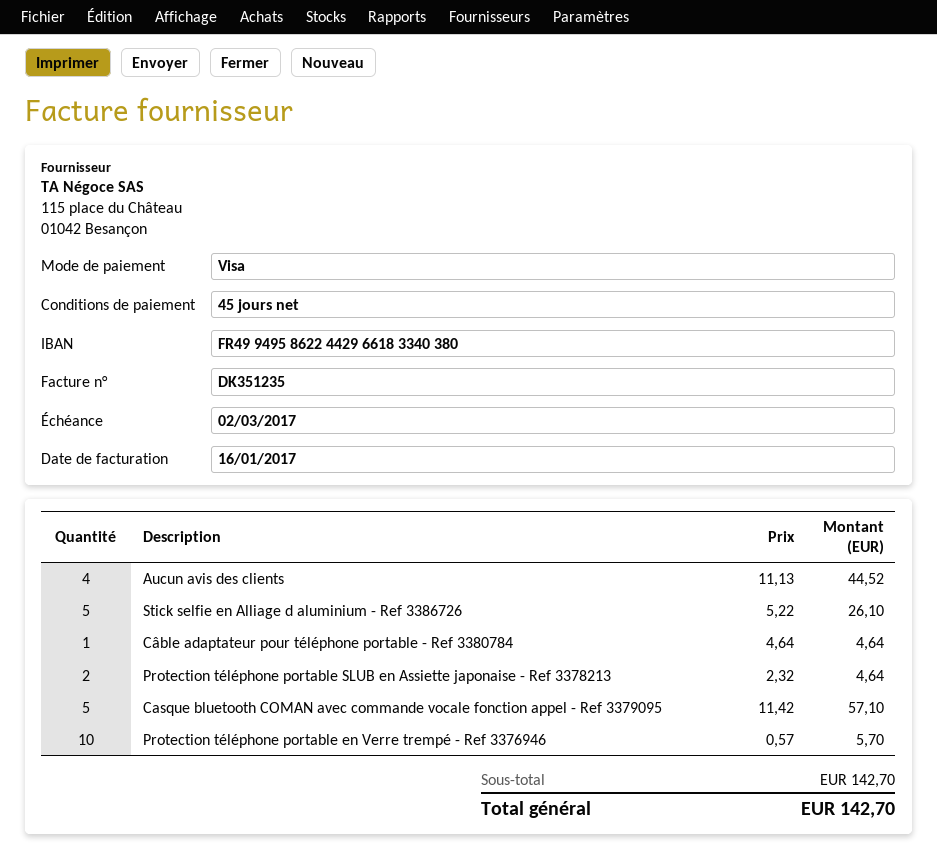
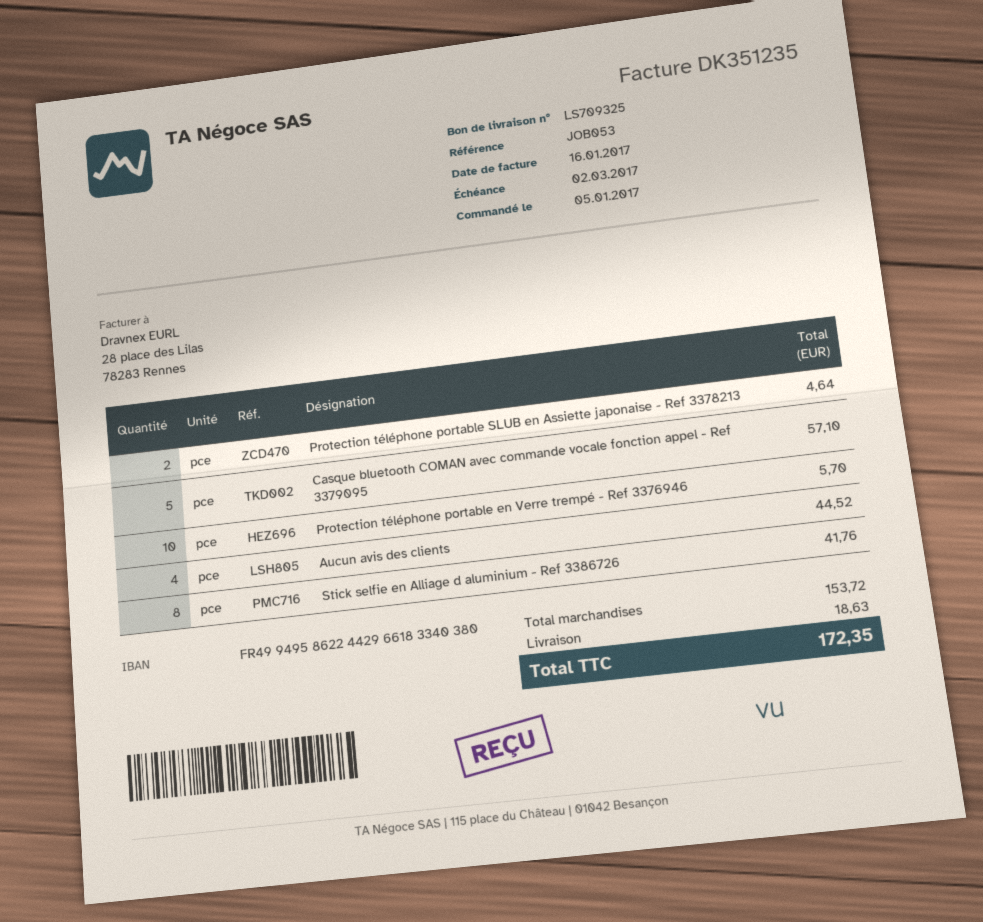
Stick selfie en Alliage d aluminium - Ref 3386726: 5 for 26.10 -> 8 for 41.76
Câble adaptateur pour téléphone portable - Ref 3380784: 1 for 4.64 -> none
subtotal: 142.70 -> 153.72
shipping: none -> 18.63
total: 142.70 -> 172.35

